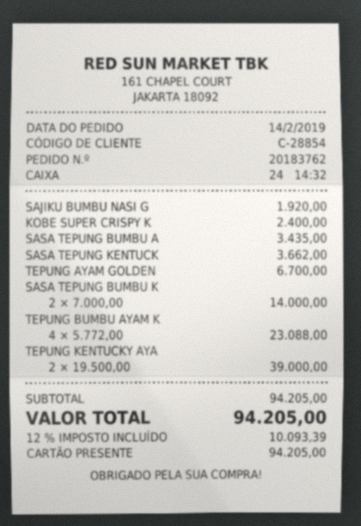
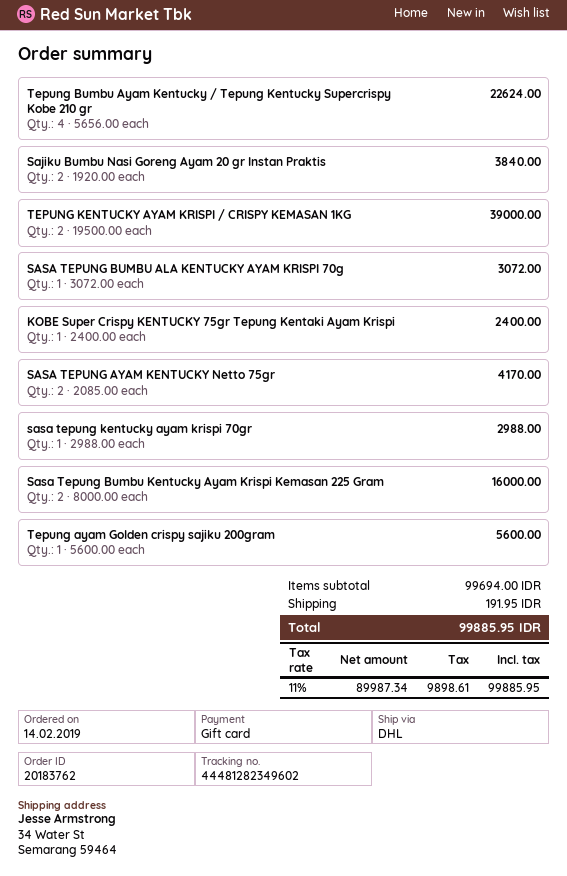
SAJIKU BUMBU NASI G: 1 x 1920.00 = 1920.00 -> 2 x 1920.00 = 3840.00
SASA TEPUNG BUMBU A: 1 x 3435.00 = 3435.00 -> 1 x 3072.00 = 3072.00
SASA TEPUNG KENTUCK: 1 x 3662.00 = 3662.00 -> 1 x 2988.00 = 2988.00
TEPUNG AYAM GOLDEN: 1 x 6700.00 = 6700.00 -> 1 x 5600.00 = 5600.00
SASA TEPUNG BUMBU K: 2 x 7000.00 = 14000.00 -> 2 x 8000.00 = 16000.00
TEPUNG BUMBU AYAM K: 4 x 5772.00 = 23088.00 -> 4 x 5656.00 = 22624.00
SASA TEPUNG AYAM KENTUCKY Netto 75gr: none -> 2 x 2085.00 = 4170.00
subtotal: 94205.00 -> 99694.00
shipping: none -> 191.95
tax: 12% = 10093.39 -> 11% = 9898.61
total: 94205.00 -> 99885.95

